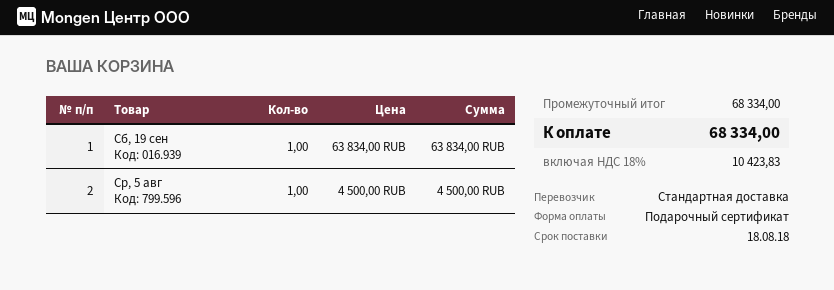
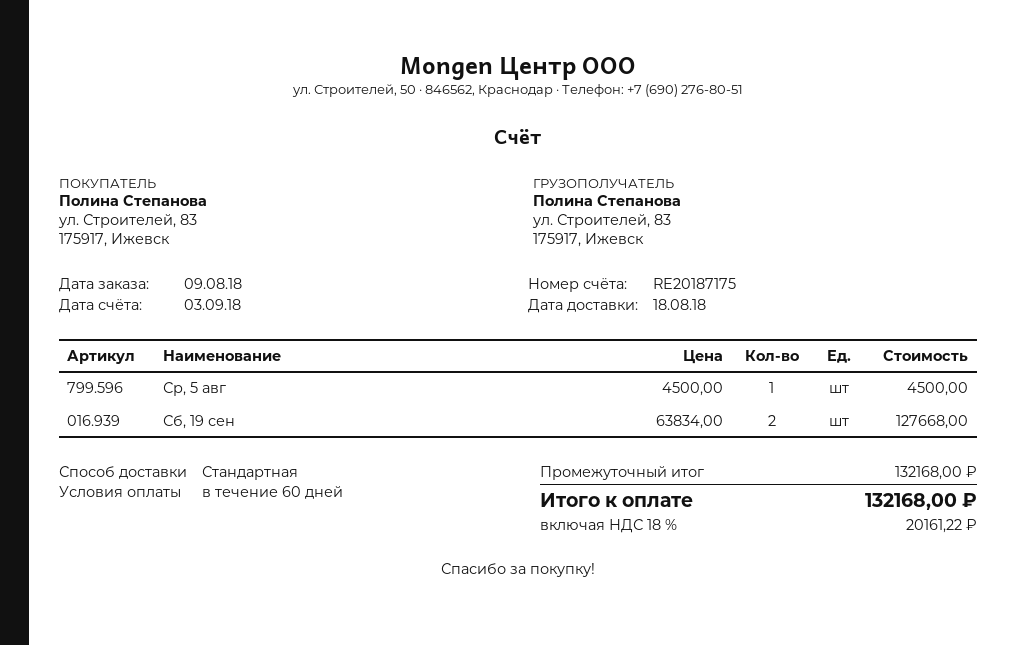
Сб, 19 сен: 1 x 63834.00 = 63834.00 -> 2 x 63834.00 = 127668.00
subtotal: 68334.00 -> 132168.00
tax: 18% = 10423.83 -> 18% = 20161.22
total: 68334.00 -> 132168.00

